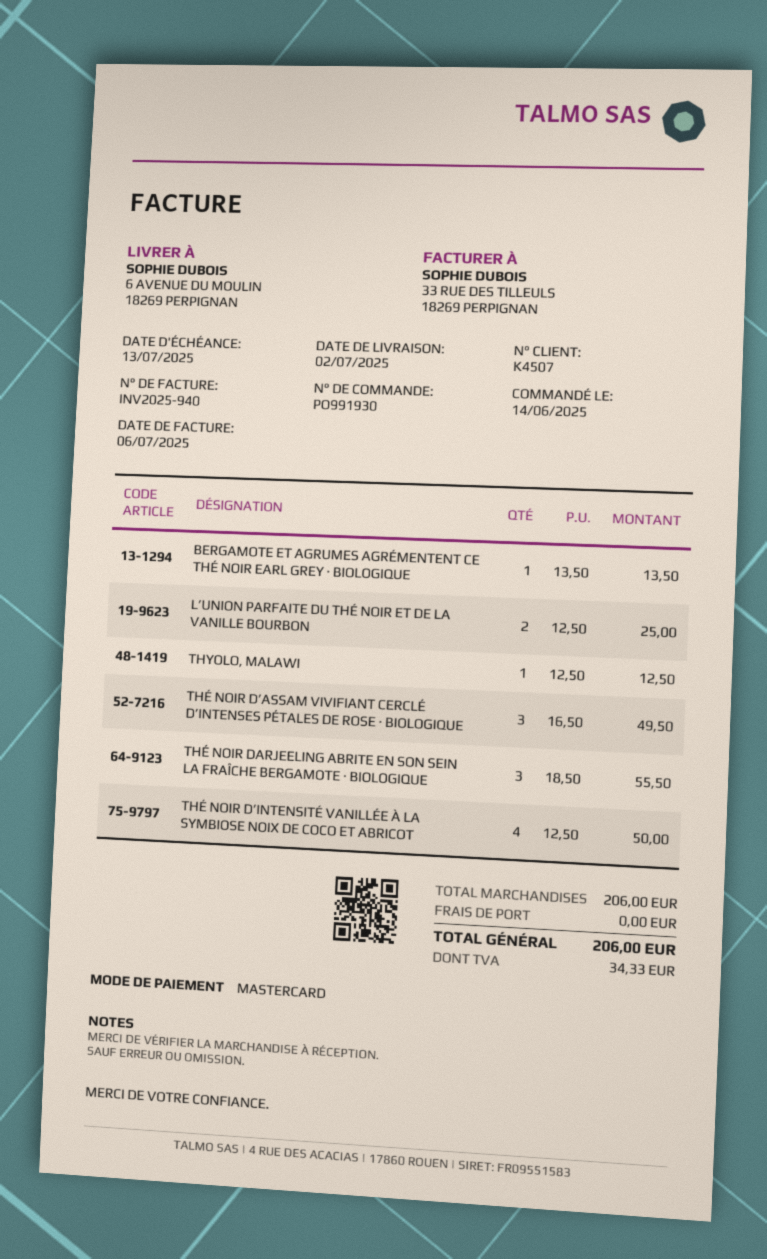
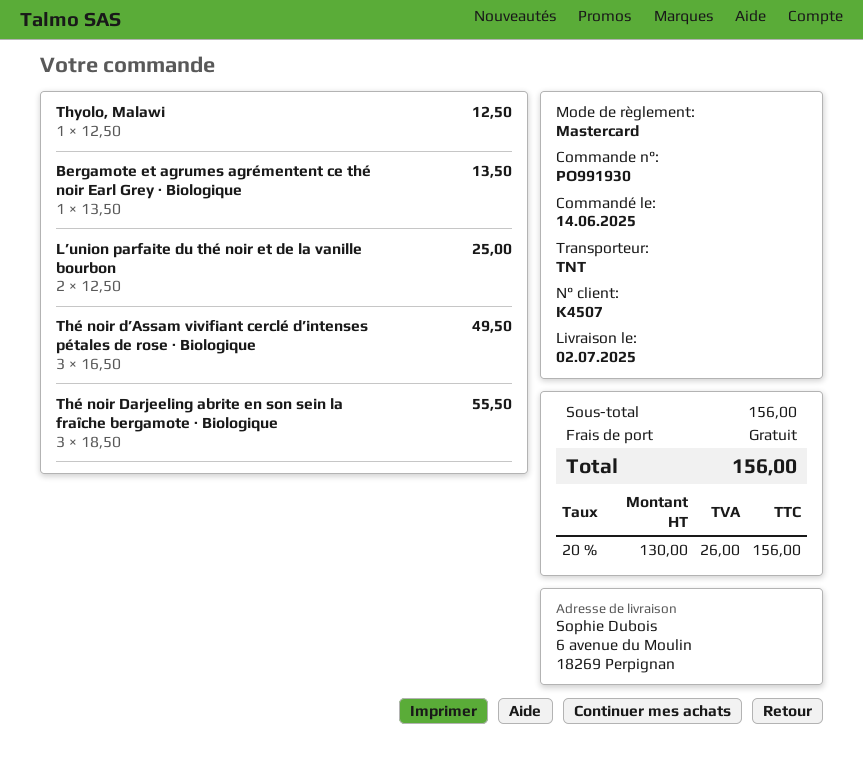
THÉ NOIR D’INTENSITÉ VANILLÉE À LA SYMBIOSE NOIX DE COCO ET ABRICOT: 4 x 12.50 = 50.00 -> none
subtotal: 206.00 -> 156.00
tax: 34.33 -> 26.00
total: 206.00 -> 156.00

